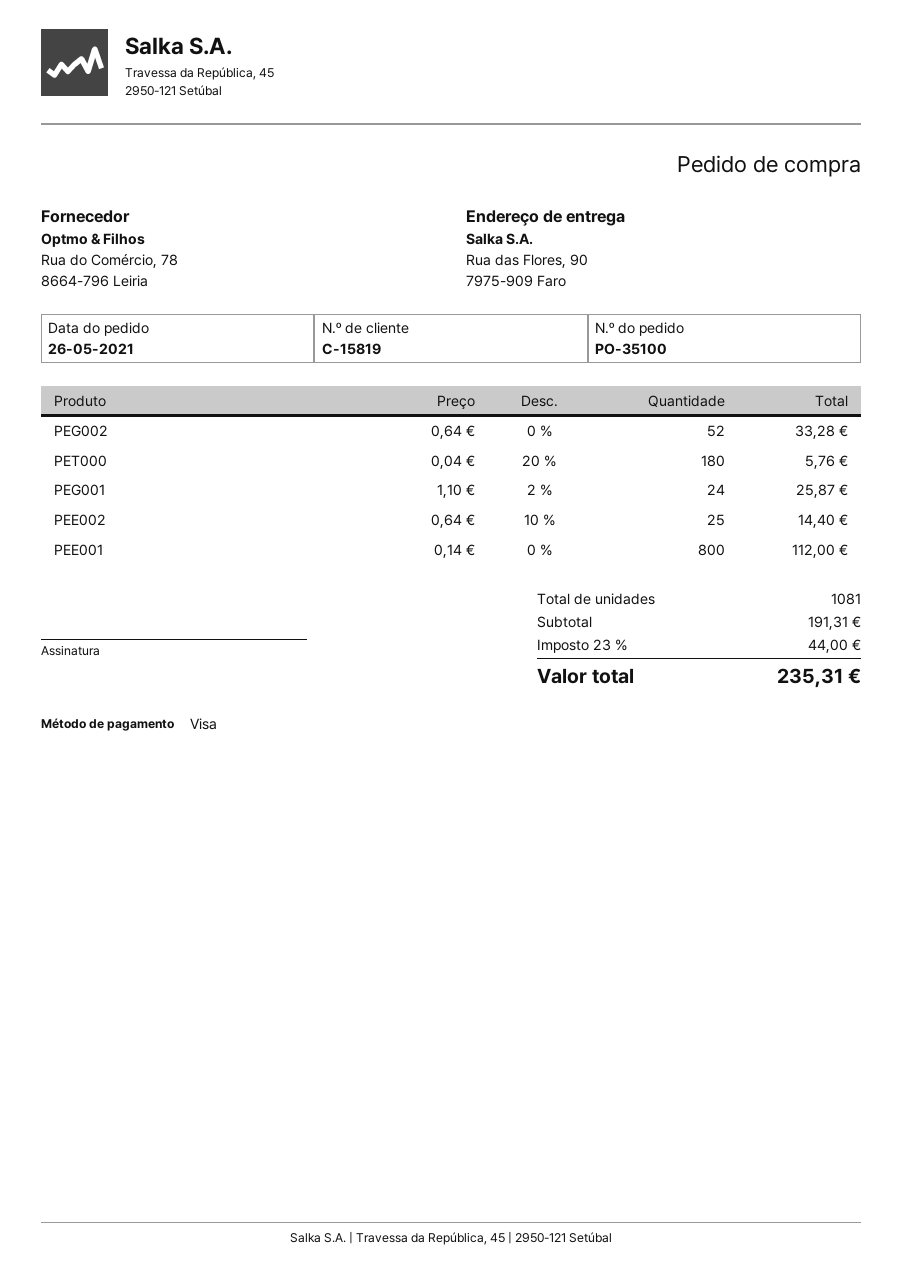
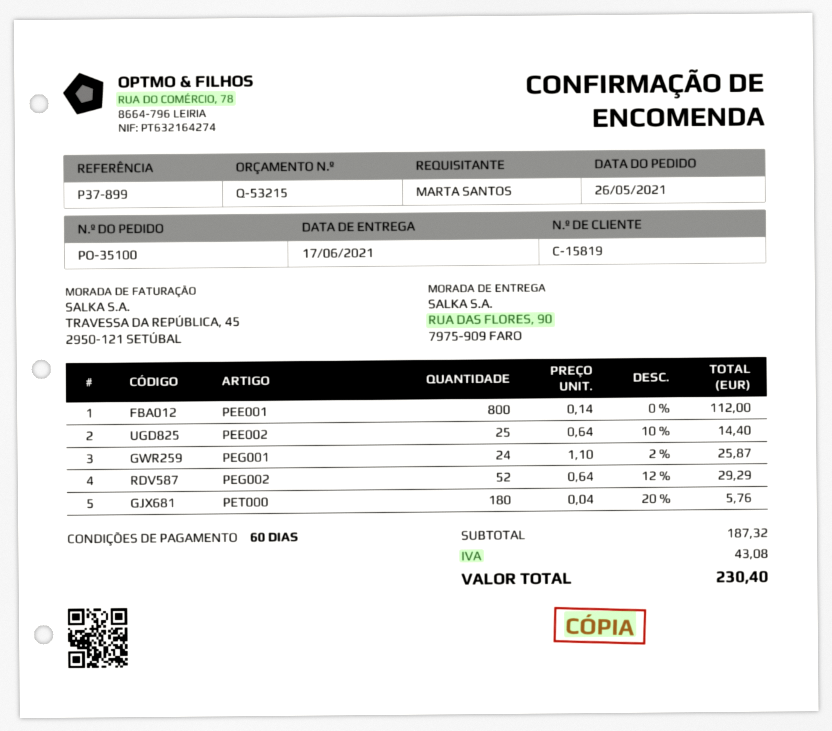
PEG002: 52 x 0.64 = 33.28 -> 52 x 0.64 - 12% = 29.29
subtotal: 191.31 -> 187.32
tax: 44.00 -> 43.08
total: 235.31 -> 230.40

